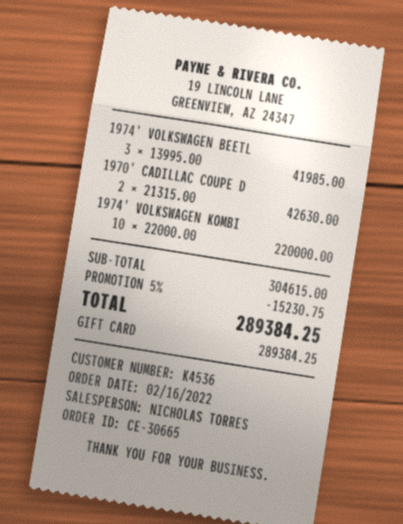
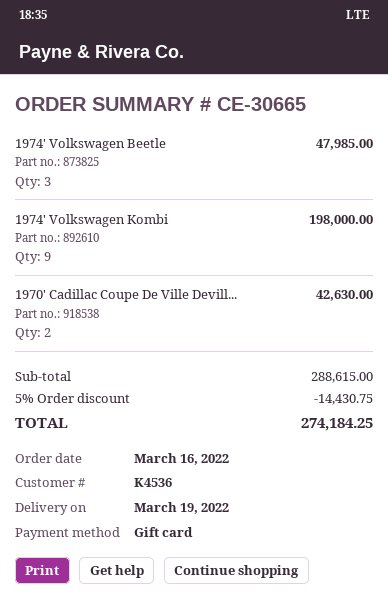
order date: 2022-02-16 -> 2022-03-16
1974' VOLKSWAGEN BEETL: 3 for 41985.00 -> 3 for 47985.00
1974' VOLKSWAGEN KOMBI: 10 for 220000.00 -> 9 for 198000.00
subtotal: 304615.00 -> 288615.00
discount: 5% = 15230.75 -> 5% = 14430.75
total: 289384.25 -> 274184.25

